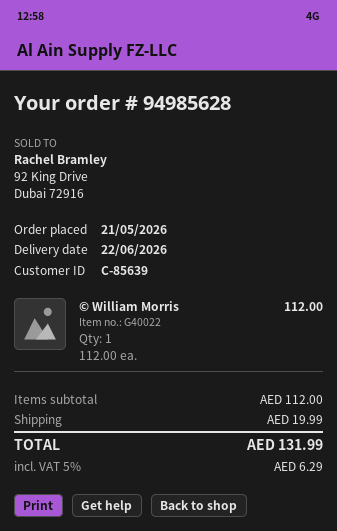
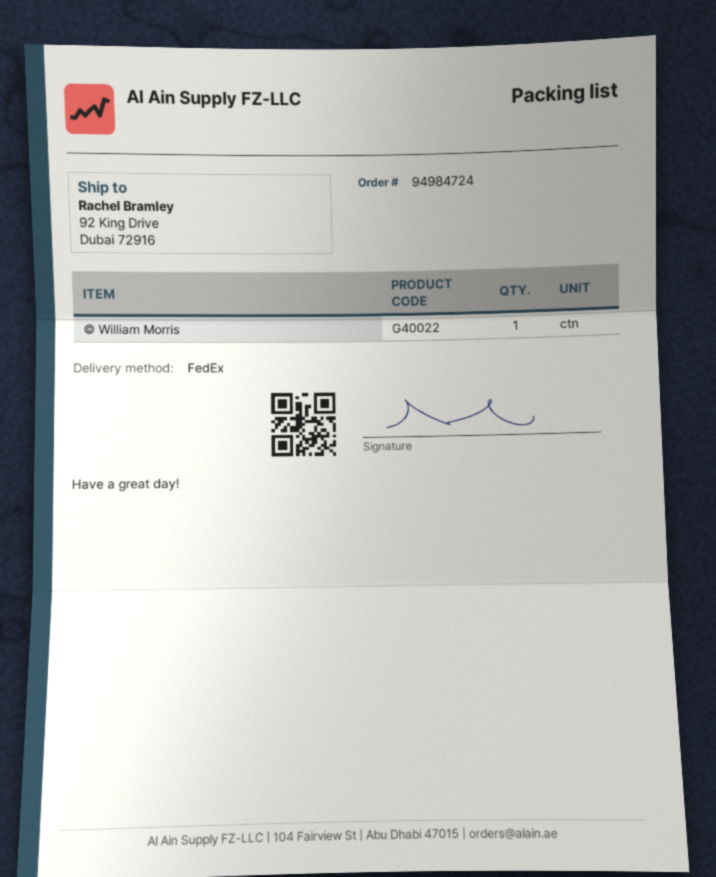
order number: 94985628 -> 94984724

